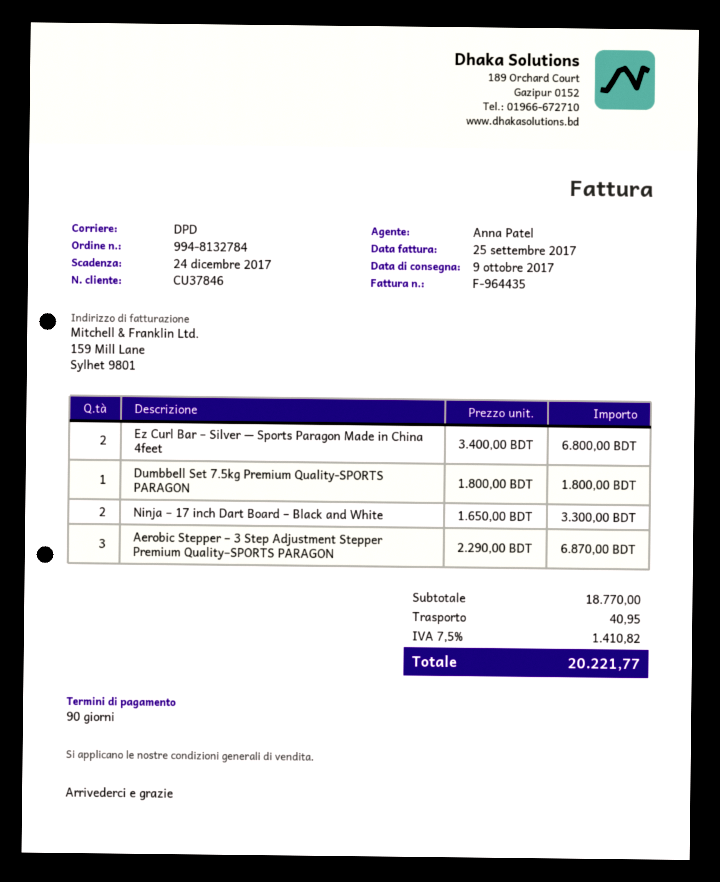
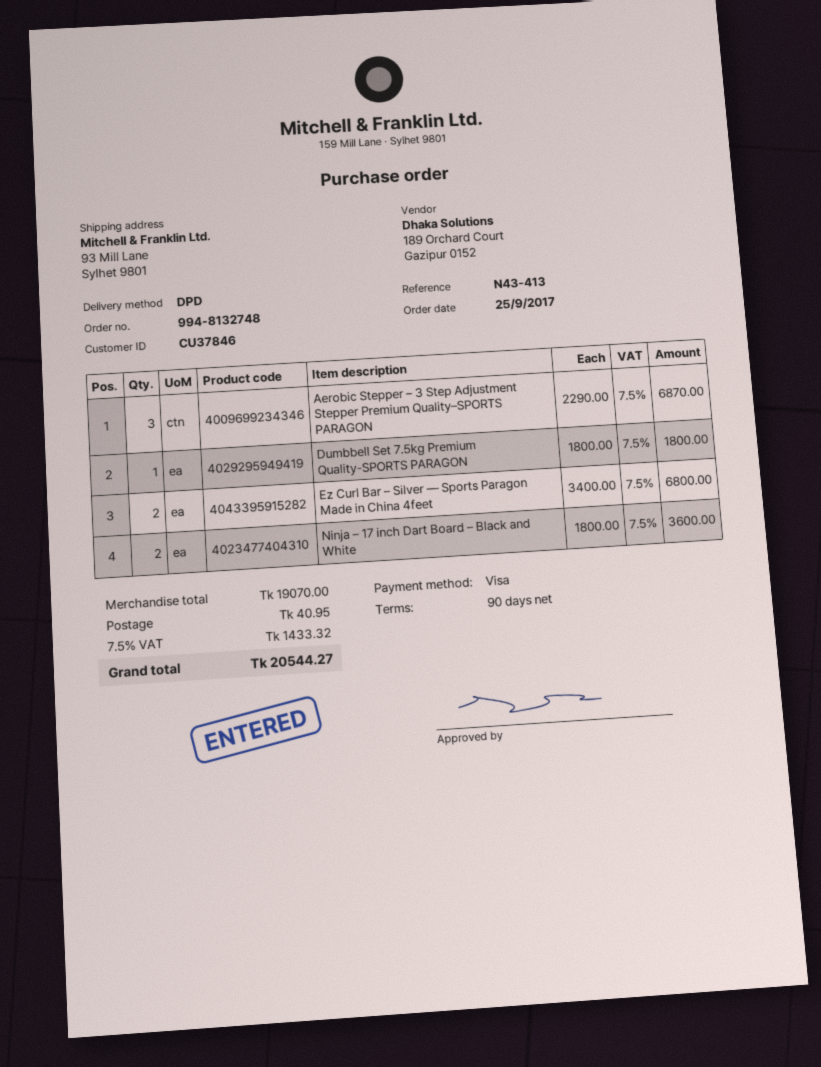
order number: 994-8132784 -> 994-8132748
Ninja – 17 inch Dart Board – Black and White: 2 x 1650.00 = 3300.00 -> 2 x 1800.00 = 3600.00
subtotal: 18770.00 -> 19070.00
tax: 7.5% = 1410.82 -> 7.5% = 1433.32
total: 20221.77 -> 20544.27

